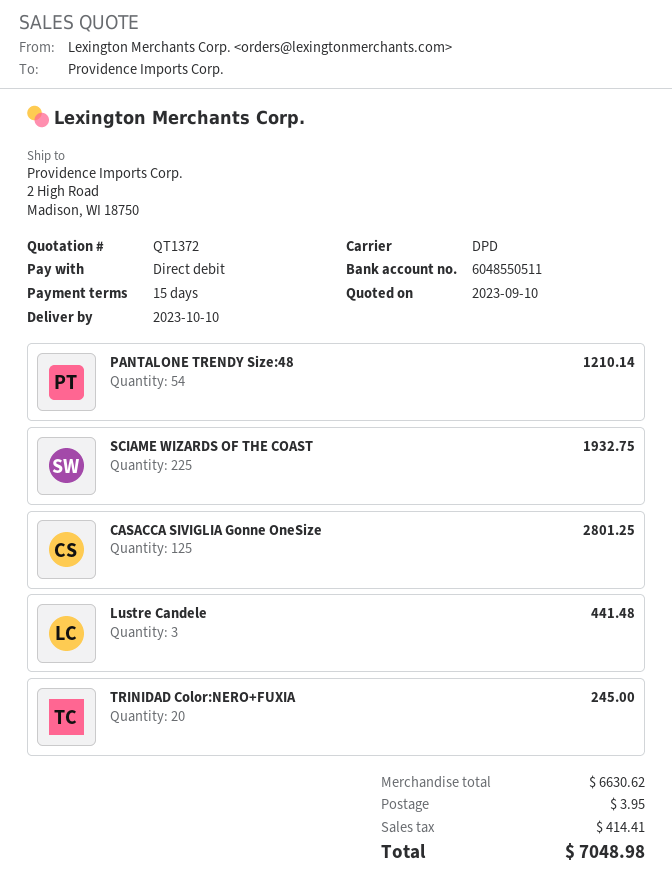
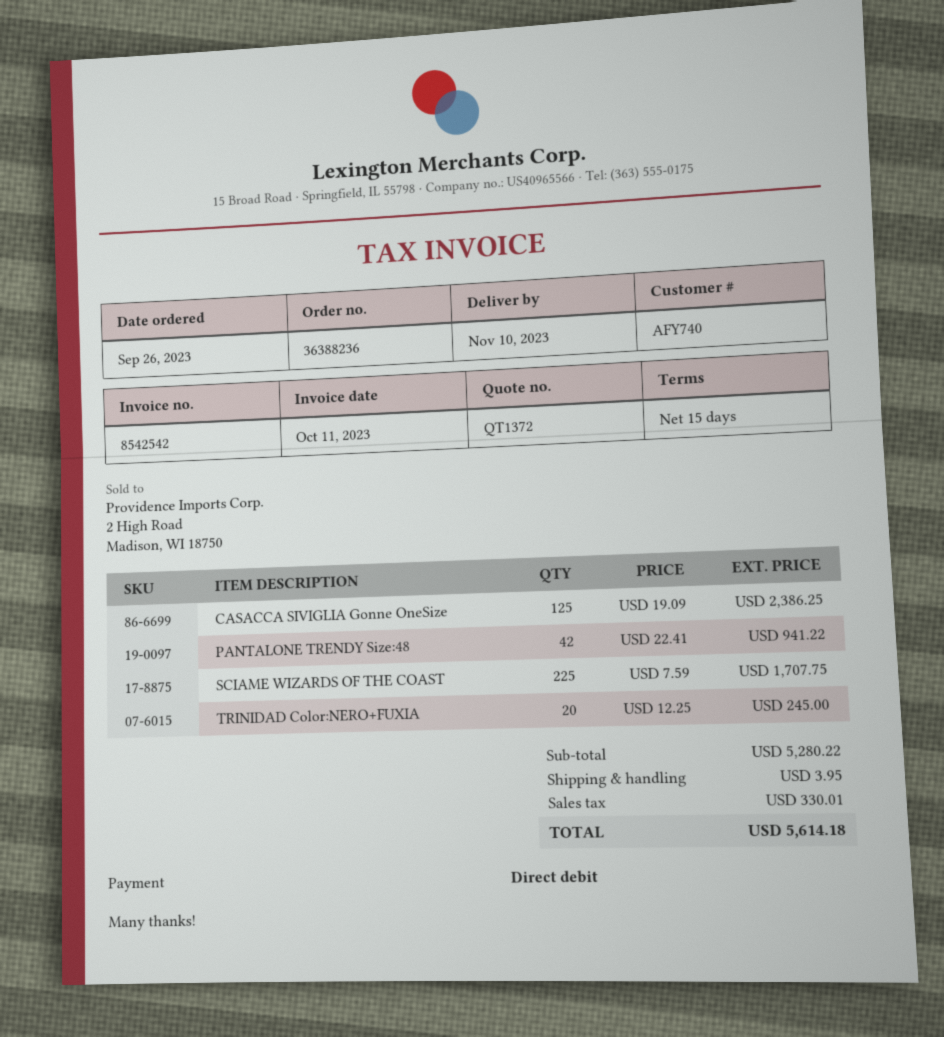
delivery date: 2023-10-10 -> 2023-11-10
PANTALONE TRENDY Size:48: 54 for 1210.14 -> 42 for 941.22
SCIAME WIZARDS OF THE COAST: 225 for 1932.75 -> 225 for 1707.75
CASACCA SIVIGLIA Gonne OneSize: 125 for 2801.25 -> 125 for 2386.25
Lustre Candele: 3 for 441.48 -> none
subtotal: 6630.62 -> 5280.22
tax: 414.41 -> 330.01
total: 7048.98 -> 5614.18

